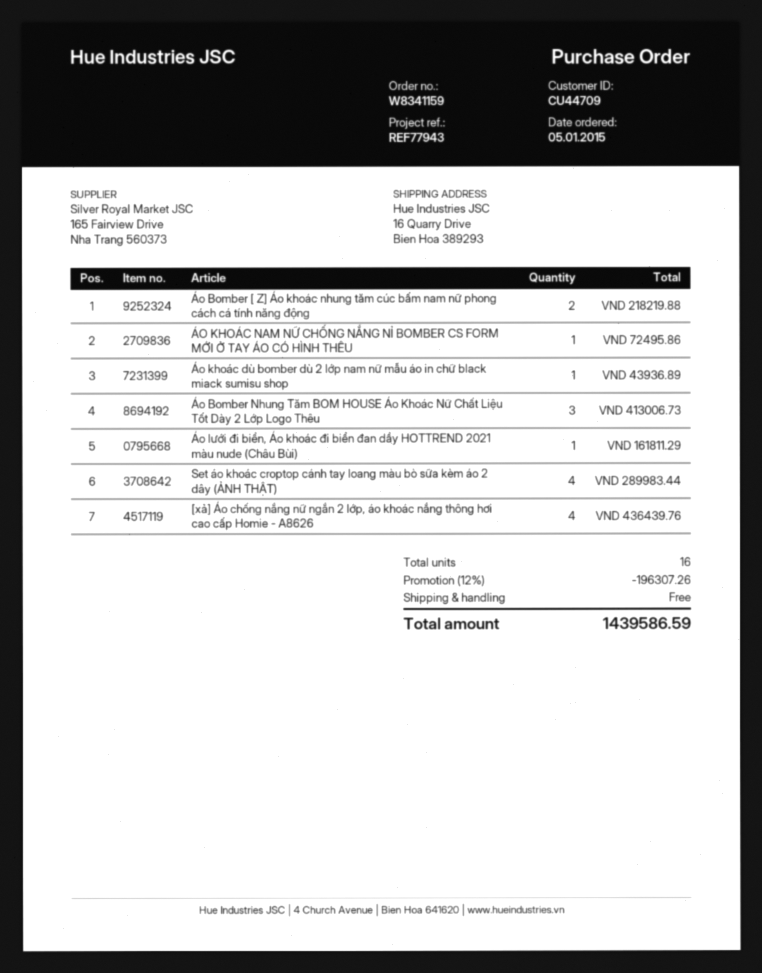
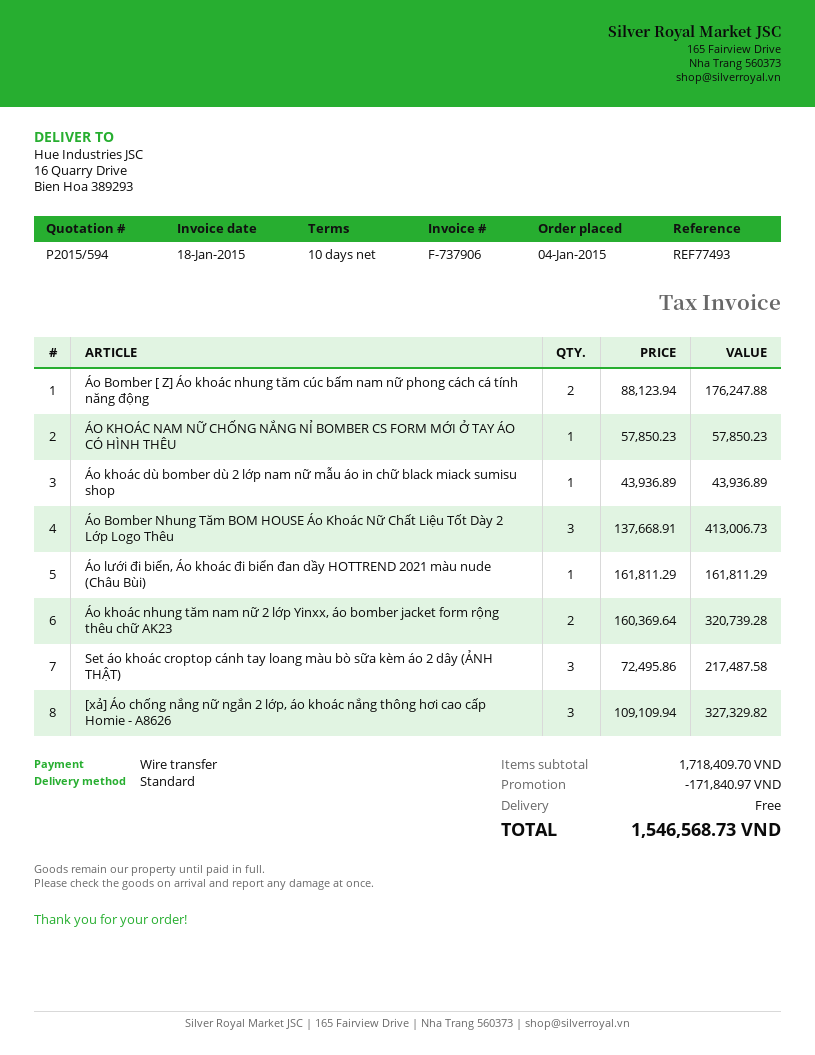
order date: 2015-01-05 -> 2015-01-04
reference: REF77943 -> REF77493
Áo Bomber [ Z] Áo khoác nhung tăm cúc bấm nam nữ phong cách cá tính năng động: 2 for 218219.88 -> 2 for 176247.88
ÁO KHOÁC NAM NỮ CHỐNG NẮNG NỈ BOMBER CS FORM MỚI Ở TAY ÁO CÓ HÌNH THÊU: 1 for 72495.86 -> 1 for 57850.23
Set áo khoác croptop cánh tay loang màu bò sữa kèm áo 2 dây (ẢNH THẬT): 4 for 289983.44 -> 3 for 217487.58
[xả] Áo chống nắng nữ ngắn 2 lớp, áo khoác nắng thông hơi cao cấp Homie - A8626: 4 for 436439.76 -> 3 for 327329.82
Áo khoác nhung tăm nam nữ 2 lớp Yinxx, áo bomber jacket form rộng thêu chữ AK23: none -> 2 for 320739.28
discount: 196307.26 -> 171840.97
total: 1439586.59 -> 1546568.73

